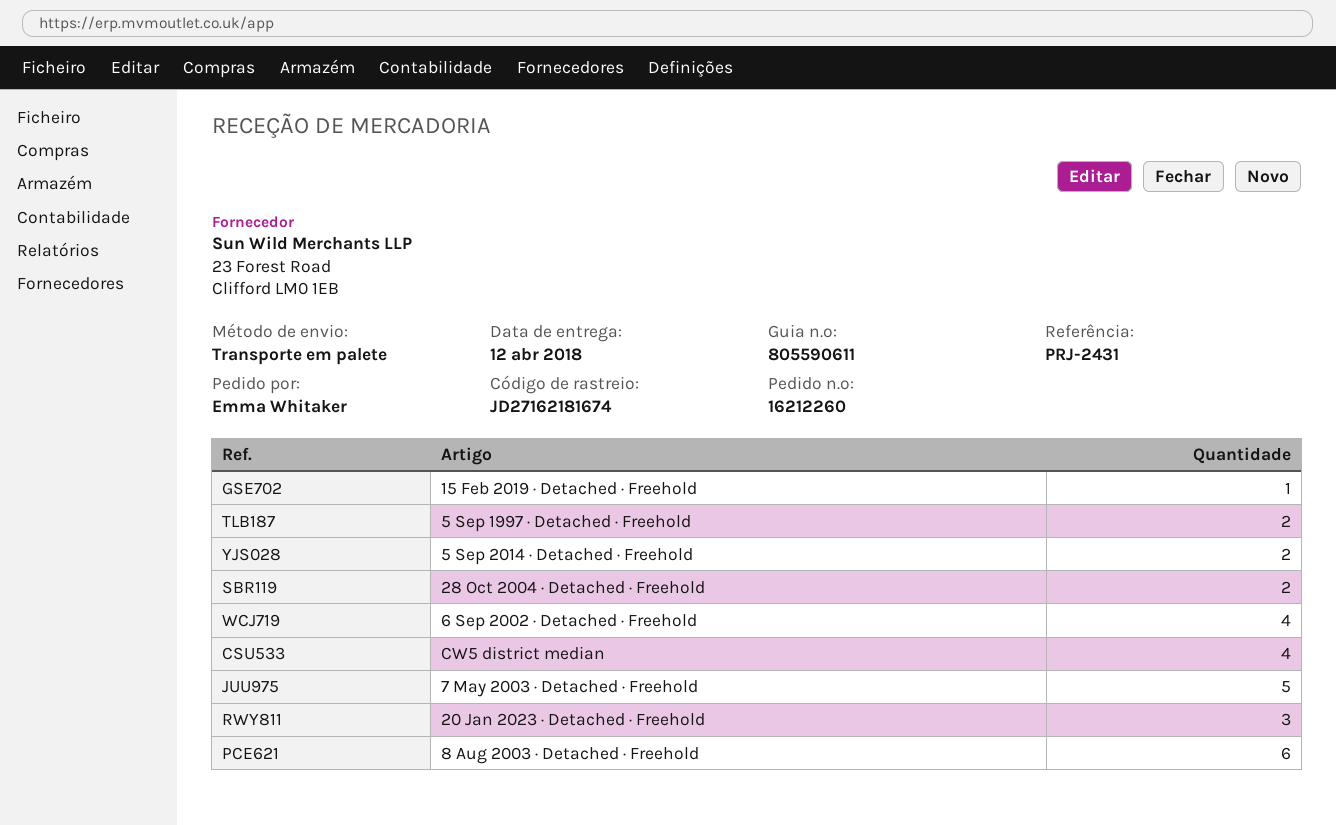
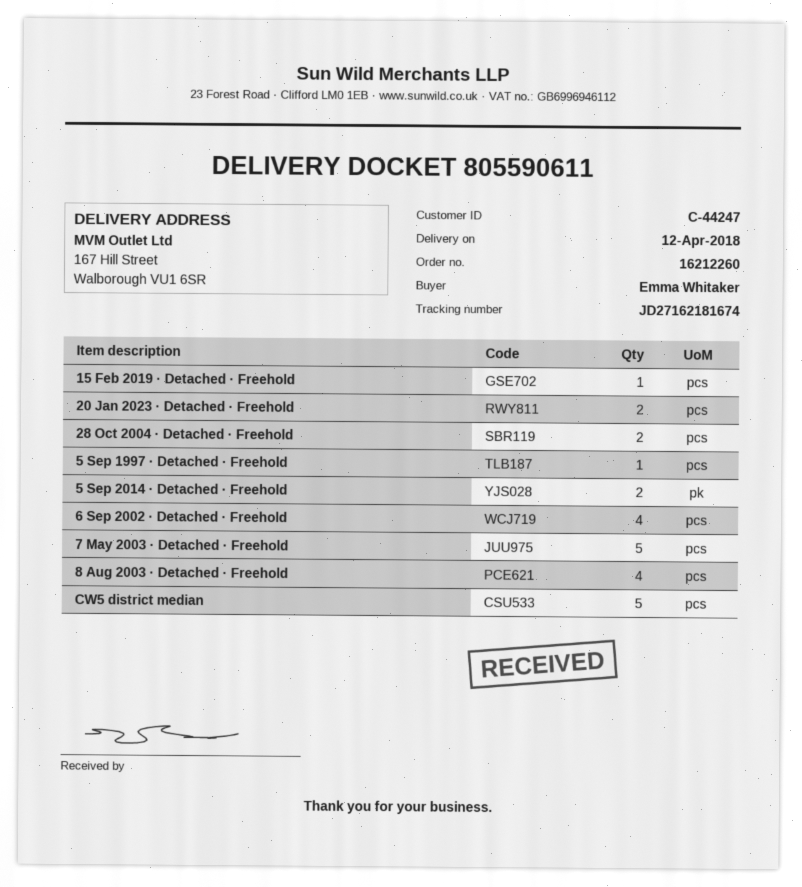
5 Sep 1997 · Detached · Freehold: 2 -> 1
CW5 district median: 4 -> 5
20 Jan 2023 · Detached · Freehold: 3 -> 2
8 Aug 2003 · Detached · Freehold: 6 -> 4

